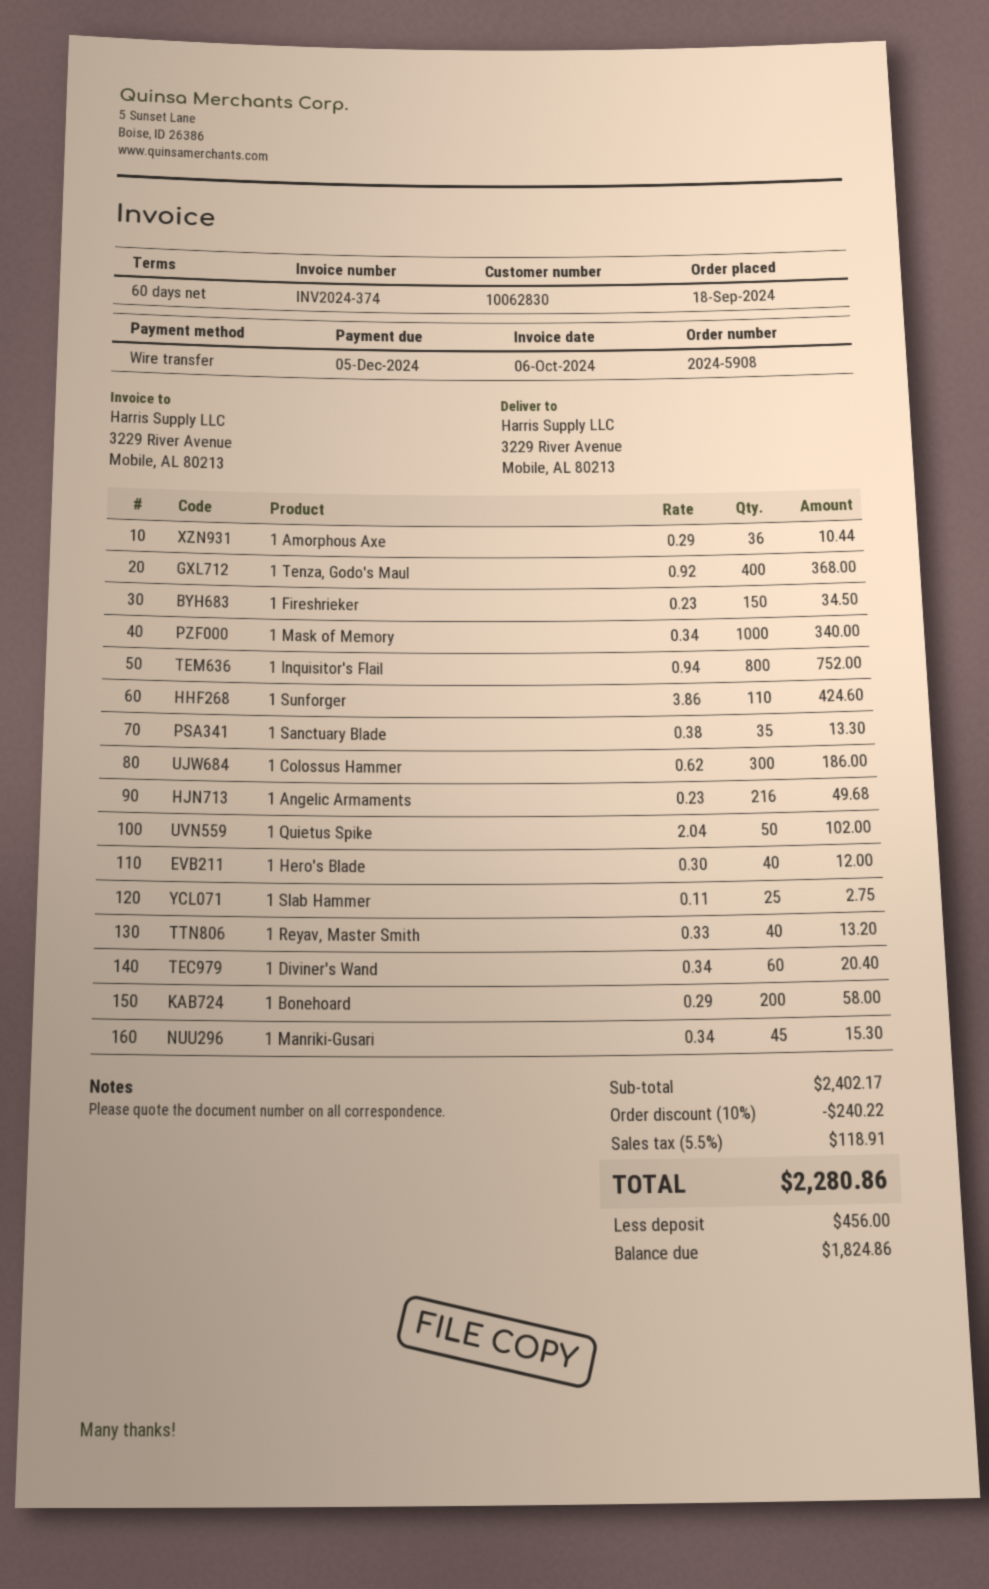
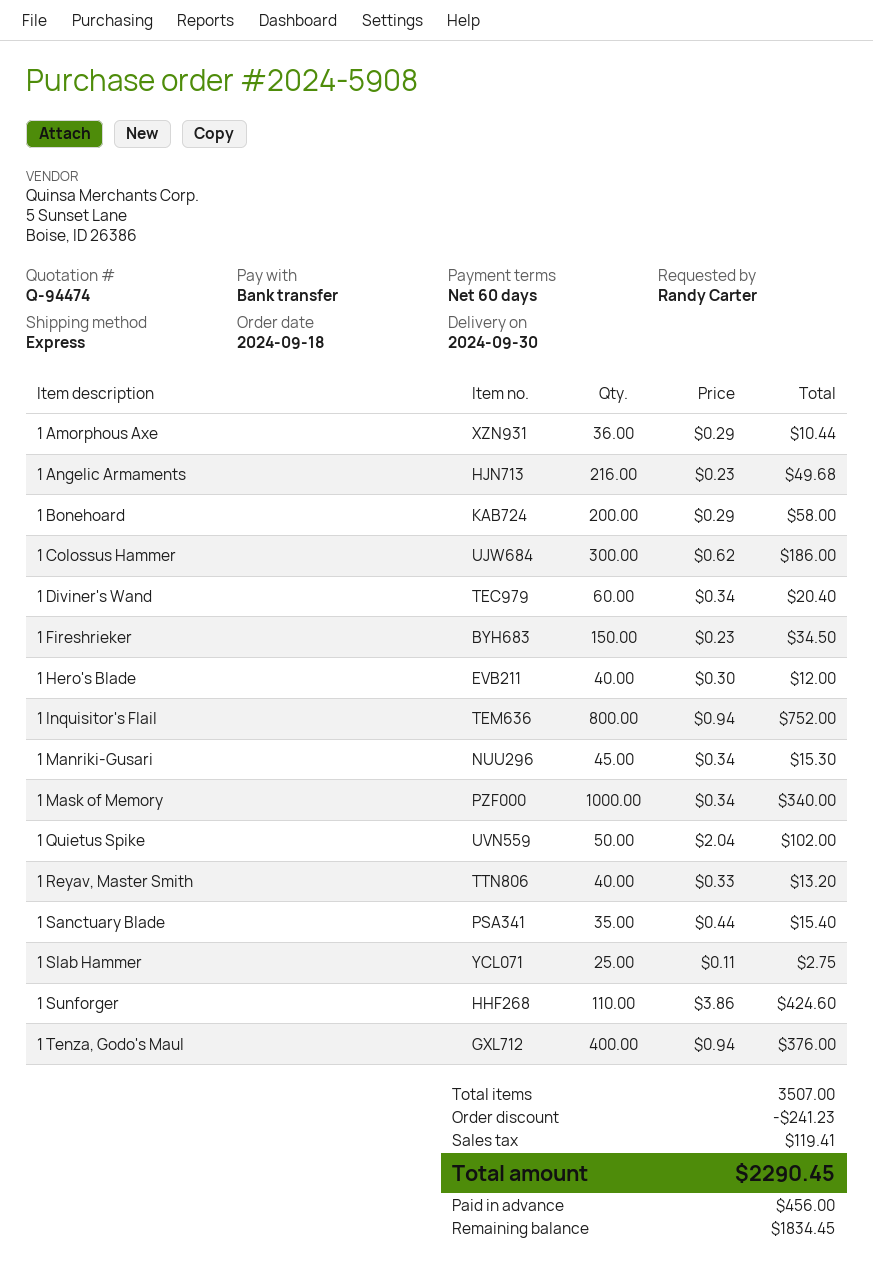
1 Tenza, Godo's Maul: 400 x 0.92 = 368.00 -> 400 x 0.94 = 376.00
1 Sanctuary Blade: 35 x 0.38 = 13.30 -> 35 x 0.44 = 15.40
discount: 240.22 -> 241.23
tax: 118.91 -> 119.41
total: 2280.86 -> 2290.45
balance: 1824.86 -> 1834.45

